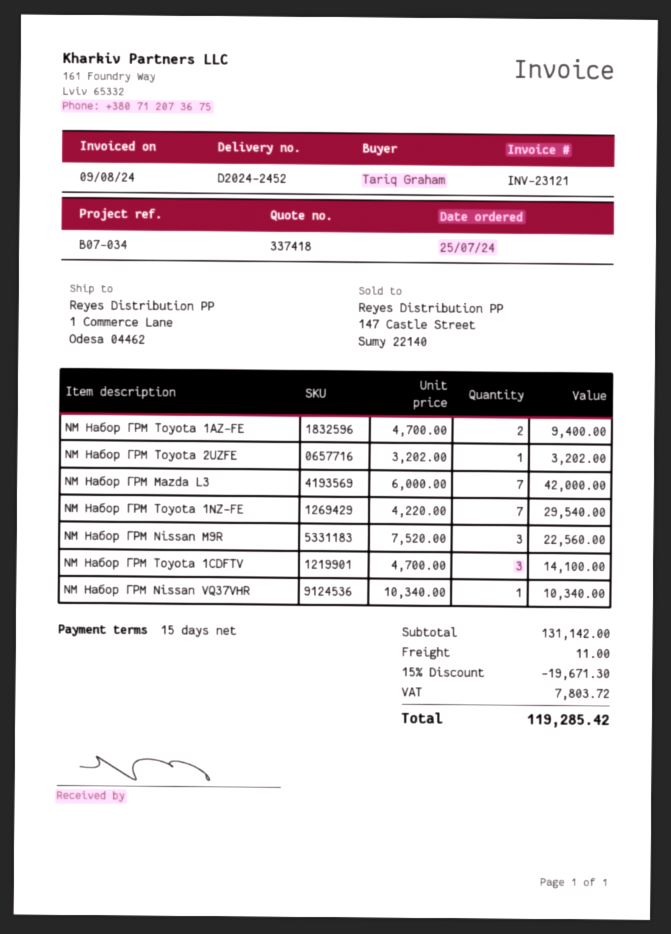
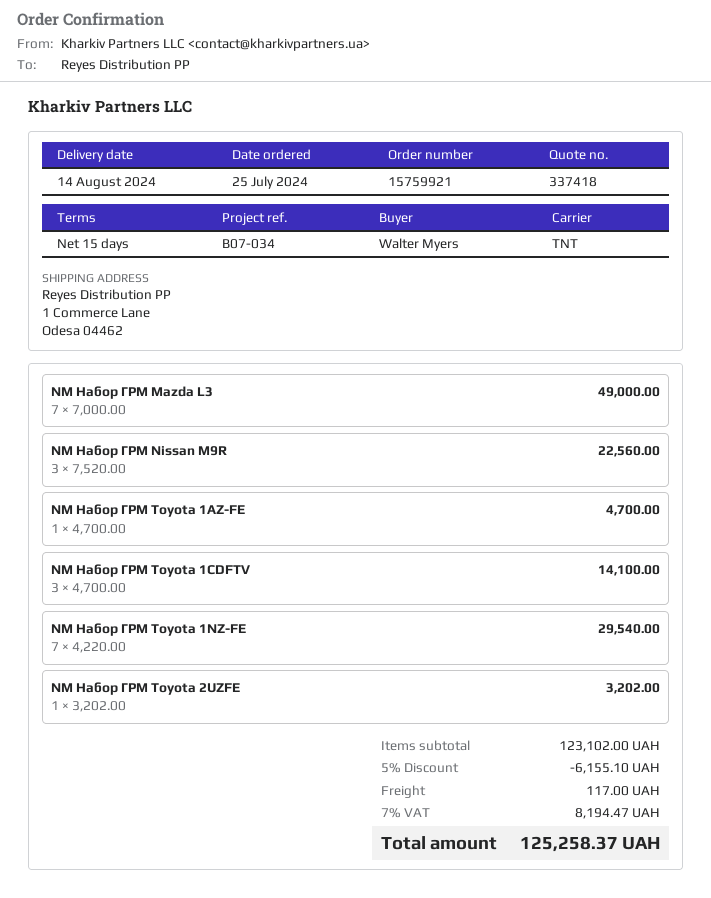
ordered by: Tariq Graham -> Walter Myers
NM Набор ГРМ Toyota 1AZ-FE: 2 x 4700.00 = 9400.00 -> 1 x 4700.00 = 4700.00
NM Набор ГРМ Mazda L3: 7 x 6000.00 = 42000.00 -> 7 x 7000.00 = 49000.00
NM Набор ГРМ Nissan VQ37VHR: 1 x 10340.00 = 10340.00 -> none
subtotal: 131142.00 -> 123102.00
discount: 15% = 19671.30 -> 5% = 6155.10
shipping: 11.00 -> 117.00
tax: 7803.72 -> 8194.47
total: 119285.42 -> 125258.37

